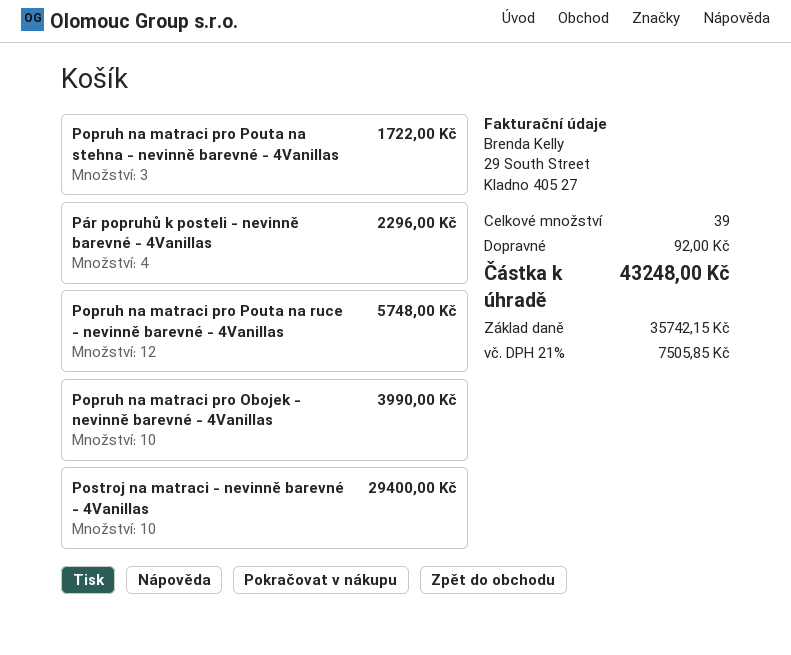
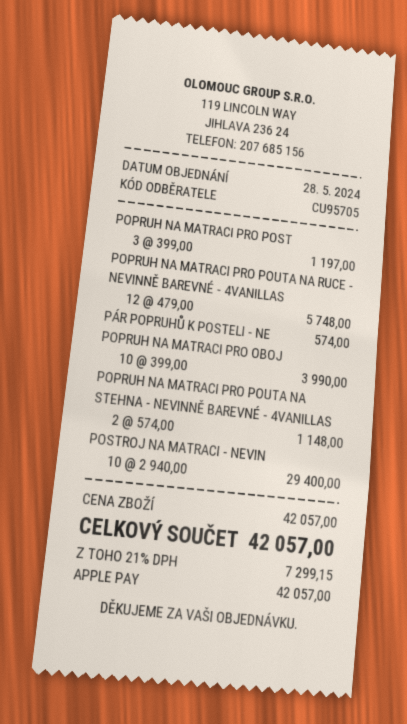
Popruh na matraci pro Pouta na stehna - nevinně barevné - 4Vanillas: 3 for 1722.00 -> 2 for 1148.00
Pár popruhů k posteli - nevinně barevné - 4Vanillas: 4 for 2296.00 -> 1 for 574.00
POPRUH NA MATRACI PRO POST: none -> 3 for 1197.00
shipping: 92.00 -> none
tax: 21% = 7505.85 -> 21% = 7299.15
total: 43248.00 -> 42057.00

